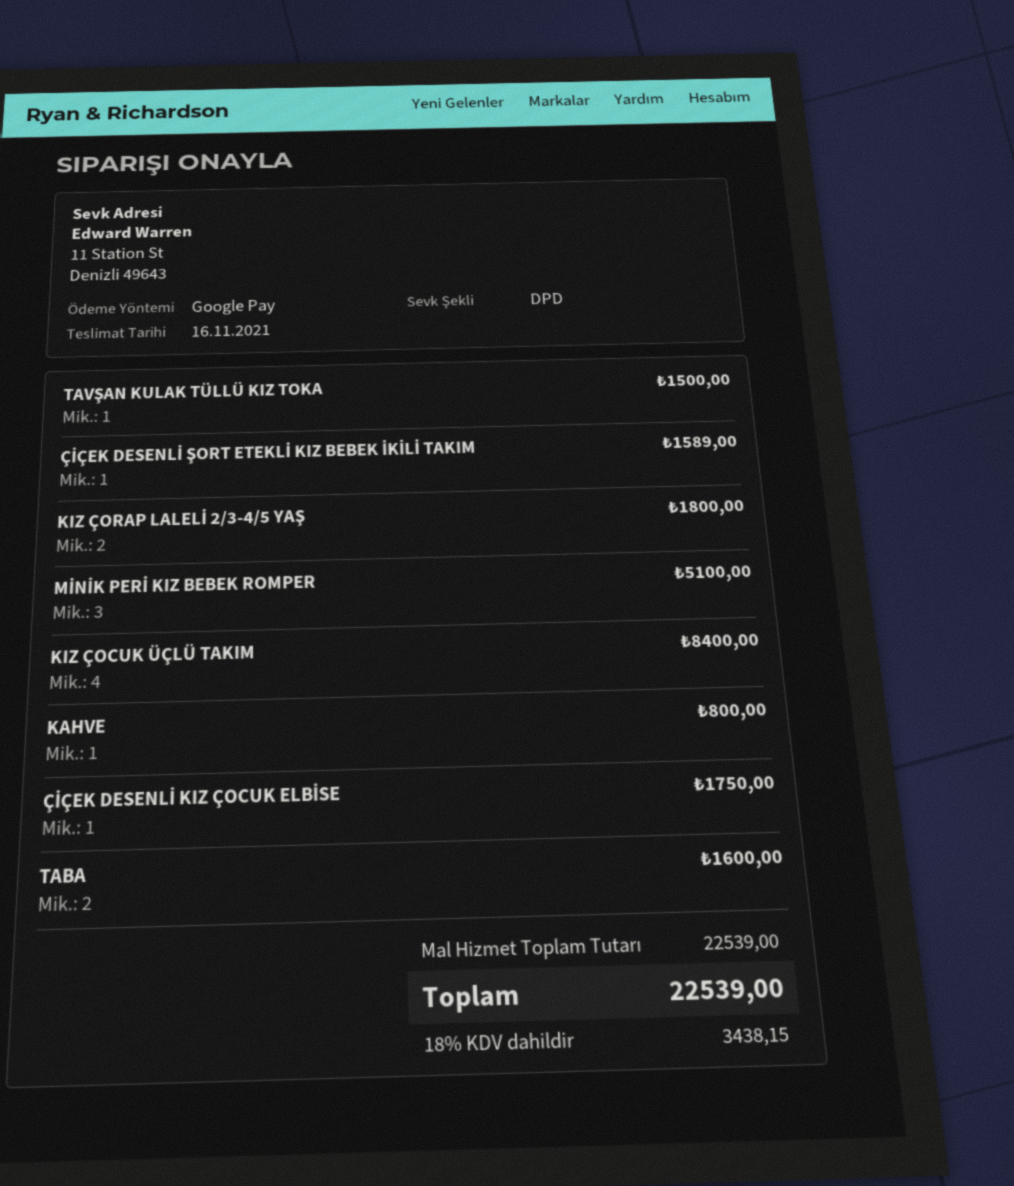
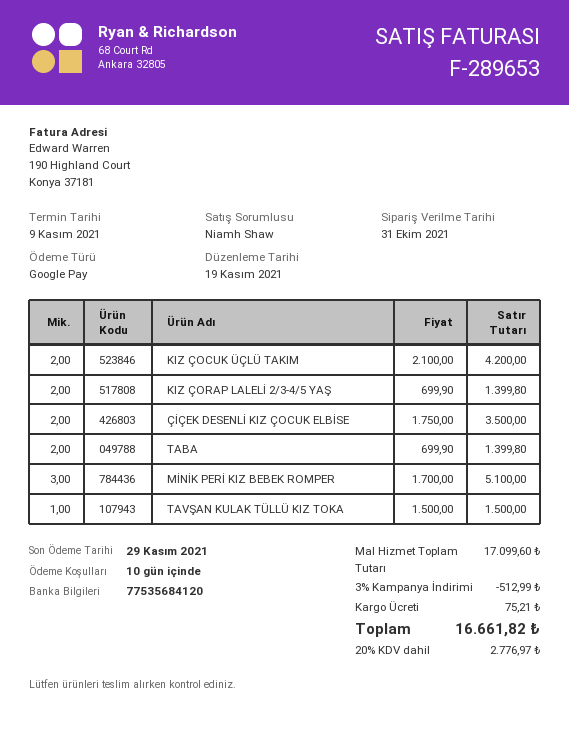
delivery date: 2021-11-16 -> 2021-11-09
ÇİÇEK DESENLİ ŞORT ETEKLİ KIZ BEBEK İKİLİ TAKIM: 1 for 1589.00 -> none
KIZ ÇORAP LALELİ 2/3-4/5 YAŞ: 2 for 1800.00 -> 2 for 1399.80
KIZ ÇOCUK ÜÇLÜ TAKIM: 4 for 8400.00 -> 2 for 4200.00
KAHVE: 1 for 800.00 -> none
ÇİÇEK DESENLİ KIZ ÇOCUK ELBİSE: 1 for 1750.00 -> 2 for 3500.00
TABA: 2 for 1600.00 -> 2 for 1399.80
subtotal: 22539.00 -> 17099.60
discount: none -> 3% = 512.99
shipping: none -> 75.21
tax: 18% = 3438.15 -> 20% = 2776.97
total: 22539.00 -> 16661.82

